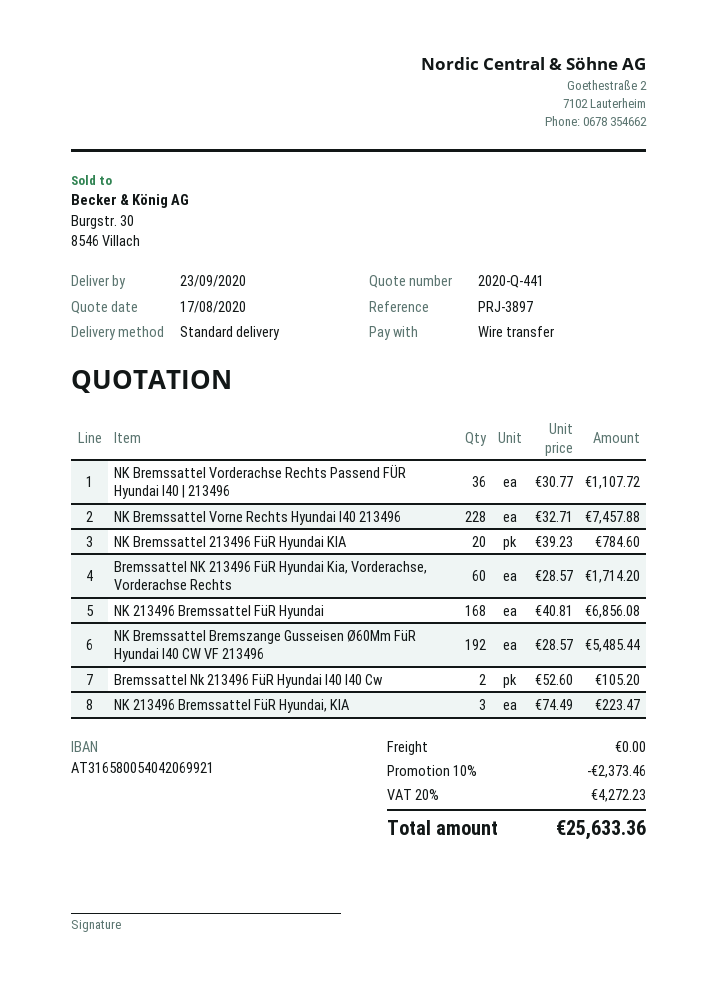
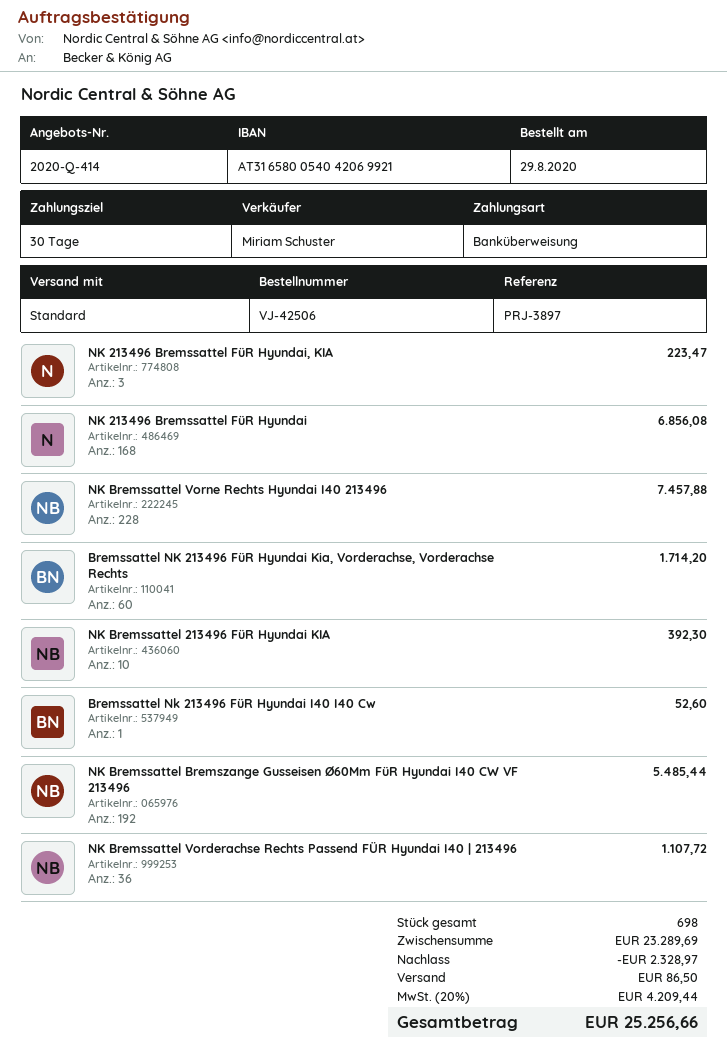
quote number: 2020-Q-441 -> 2020-Q-414
NK Bremssattel 213496 FüR Hyundai KIA: 20 for 784.60 -> 10 for 392.30
Bremssattel Nk 213496 FüR Hyundai I40 I40 Cw: 2 for 105.20 -> 1 for 52.60
discount: 2373.46 -> 2328.97
shipping: 0.00 -> 86.50
tax: 20% = 4272.23 -> 20% = 4209.44
total: 25633.36 -> 25256.66

